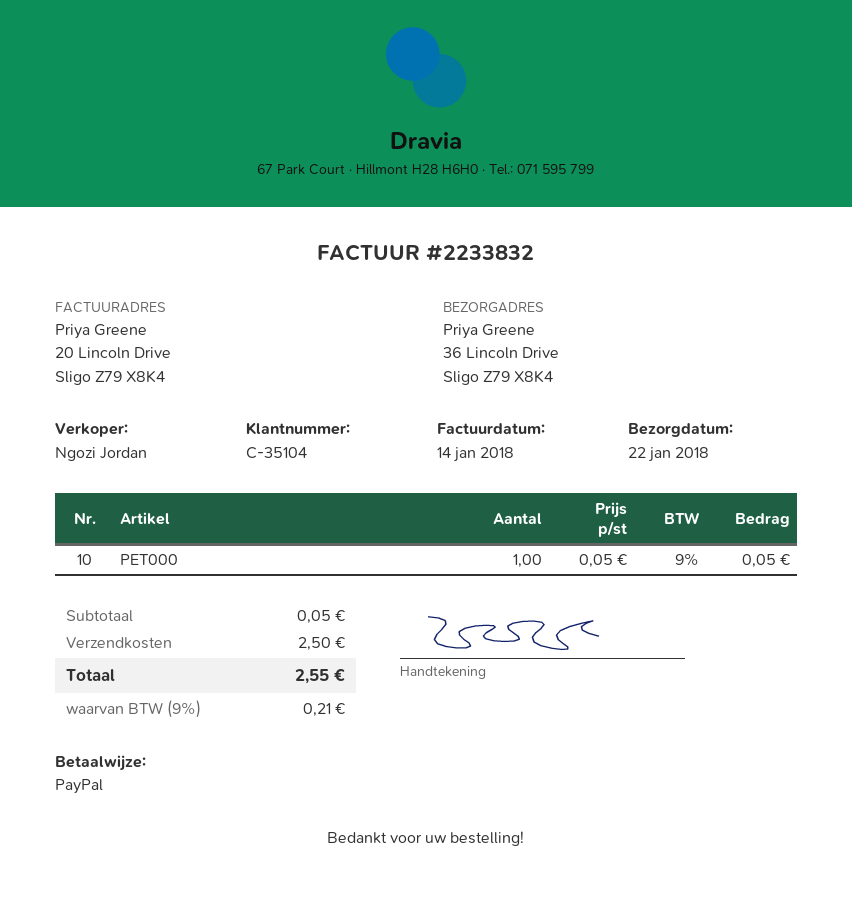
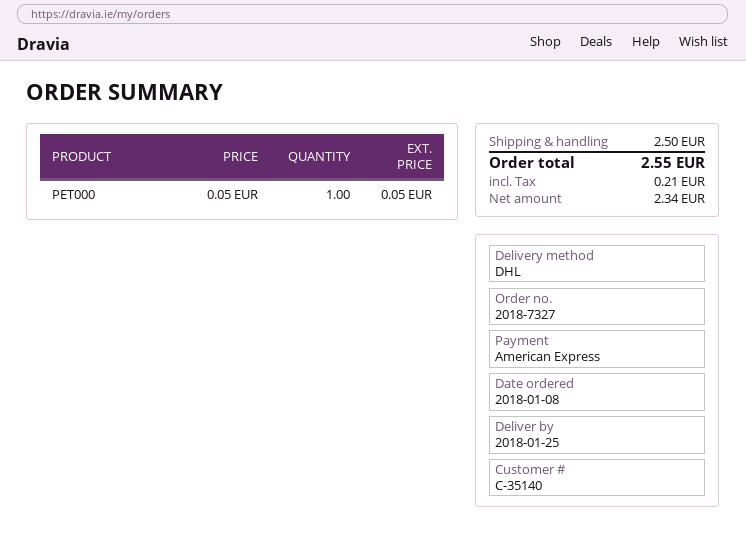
delivery date: 2018-01-22 -> 2018-01-25
customer number: C-35104 -> C-35140
payment method: PayPal -> American Express

